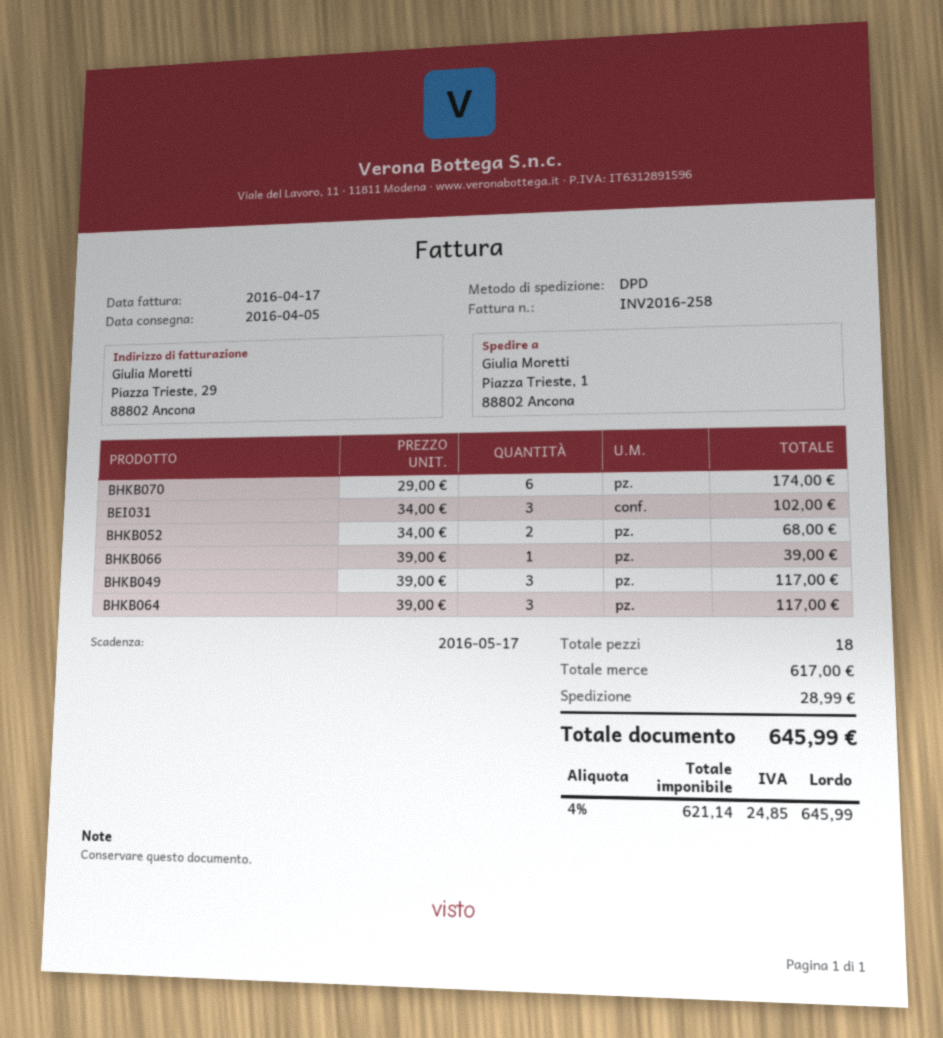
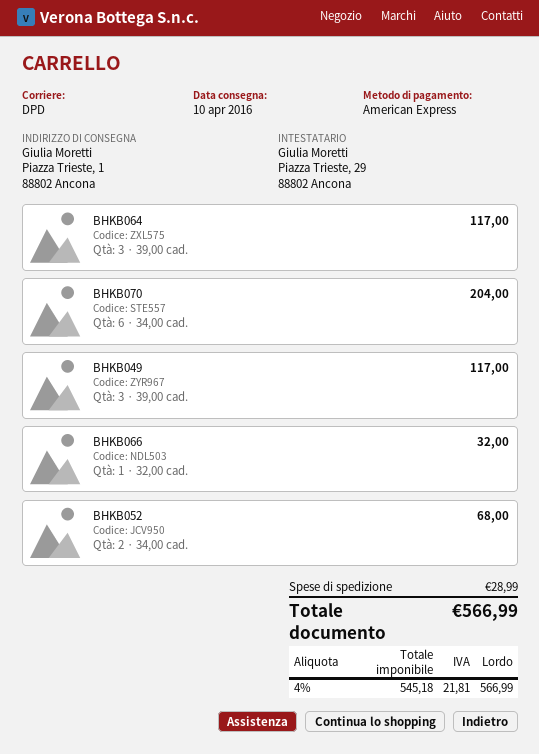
delivery date: 2016-04-05 -> 2016-04-10
BHKB070: 6 x 29.00 = 174.00 -> 6 x 34.00 = 204.00
BEI031: 3 x 34.00 = 102.00 -> none
BHKB066: 1 x 39.00 = 39.00 -> 1 x 32.00 = 32.00
net: 621.14 -> 545.18
tax: 4% = 24.85 -> 4% = 21.81
total: 645.99 -> 566.99

